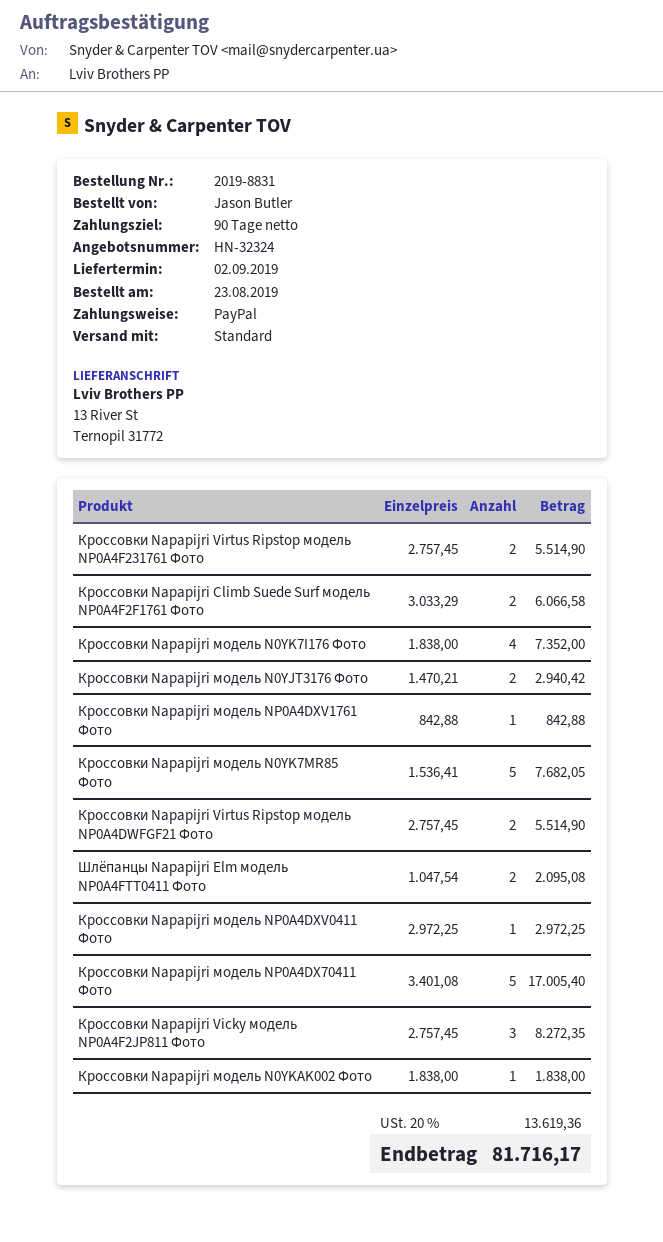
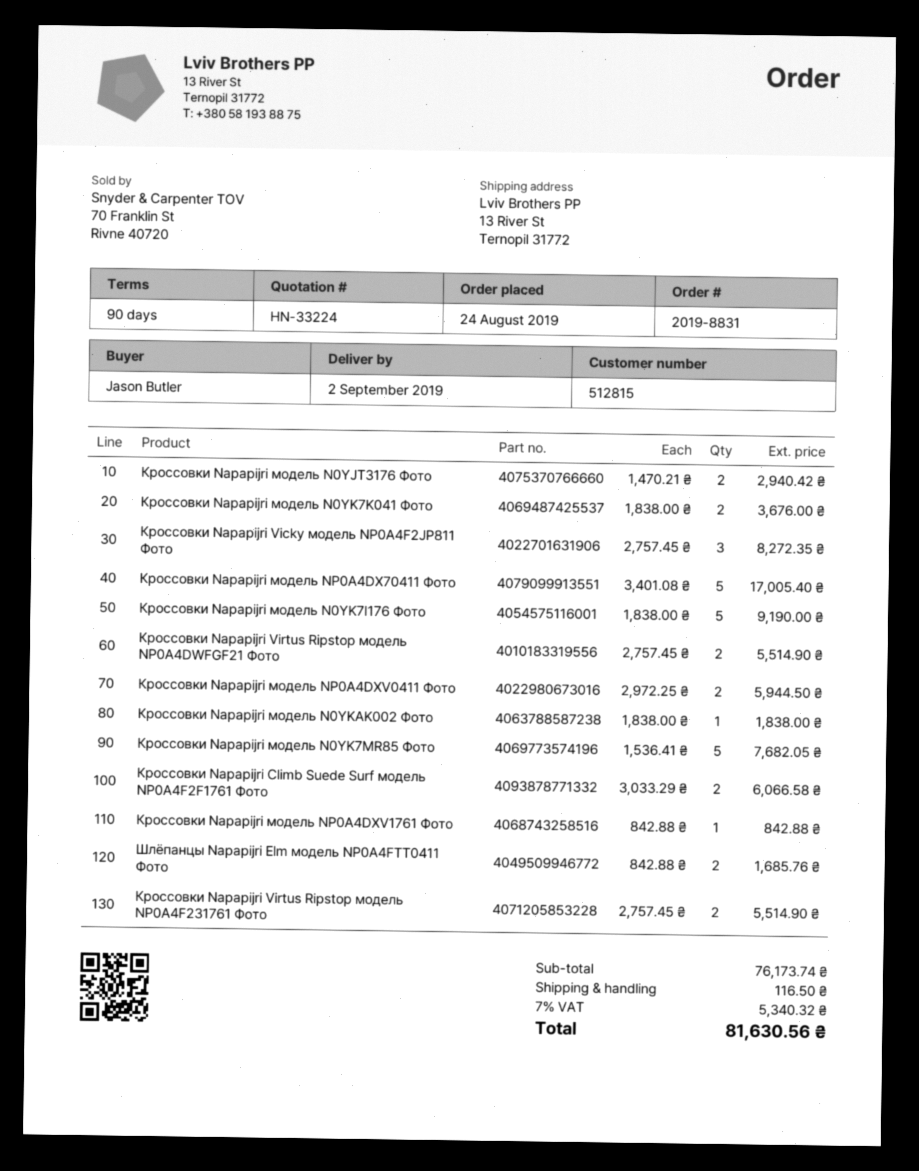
quote number: HN-32324 -> HN-33224
order date: 2019-08-23 -> 2019-08-24
Кроссовки Napapijri модель N0YK7I176 Фото: 4 x 1838.00 = 7352.00 -> 5 x 1838.00 = 9190.00
Шлёпанцы Napapijri Elm модель NP0A4FTT0411 Фото: 2 x 1047.54 = 2095.08 -> 2 x 842.88 = 1685.76
Кроссовки Napapijri модель NP0A4DXV0411 Фото: 1 x 2972.25 = 2972.25 -> 2 x 2972.25 = 5944.50
Кроссовки Napapijri модель N0YK7K041 Фото: none -> 2 x 1838.00 = 3676.00
shipping: none -> 116.50
tax: 20% = 13619.36 -> 7% = 5340.32
total: 81716.17 -> 81630.56

